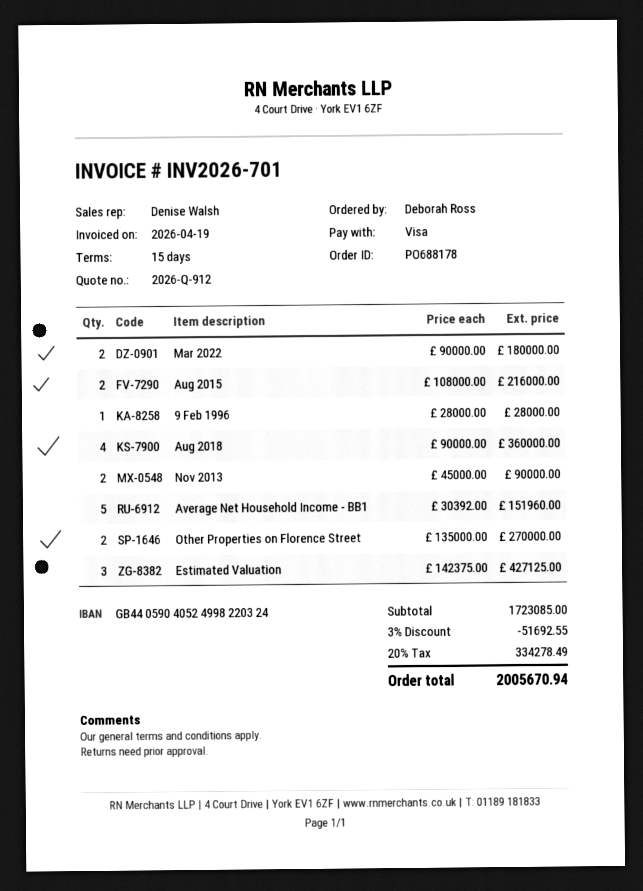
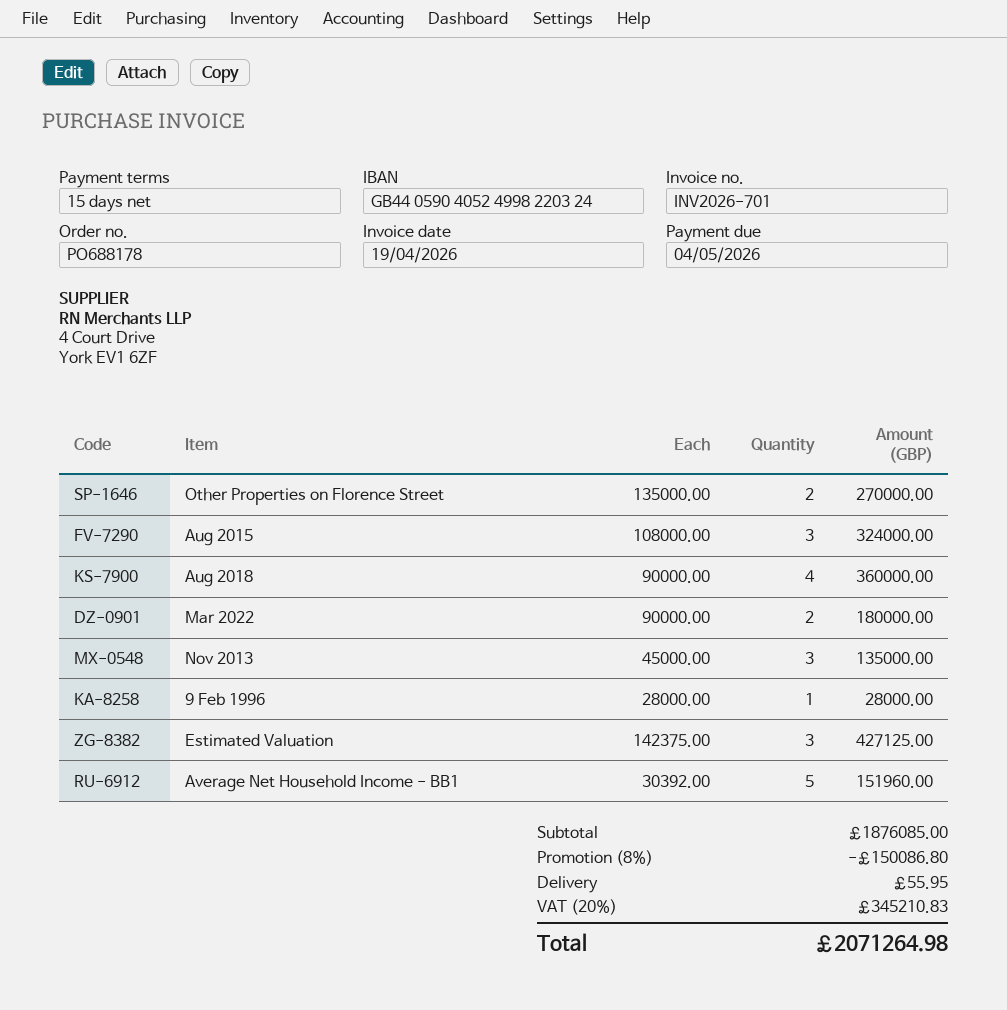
Aug 2015: 2 x 108000.00 = 216000.00 -> 3 x 108000.00 = 324000.00
Nov 2013: 2 x 45000.00 = 90000.00 -> 3 x 45000.00 = 135000.00
subtotal: 1723085.00 -> 1876085.00
discount: 3% = 51692.55 -> 8% = 150086.80
shipping: none -> 55.95
tax: 20% = 334278.49 -> 20% = 345210.83
total: 2005670.94 -> 2071264.98

